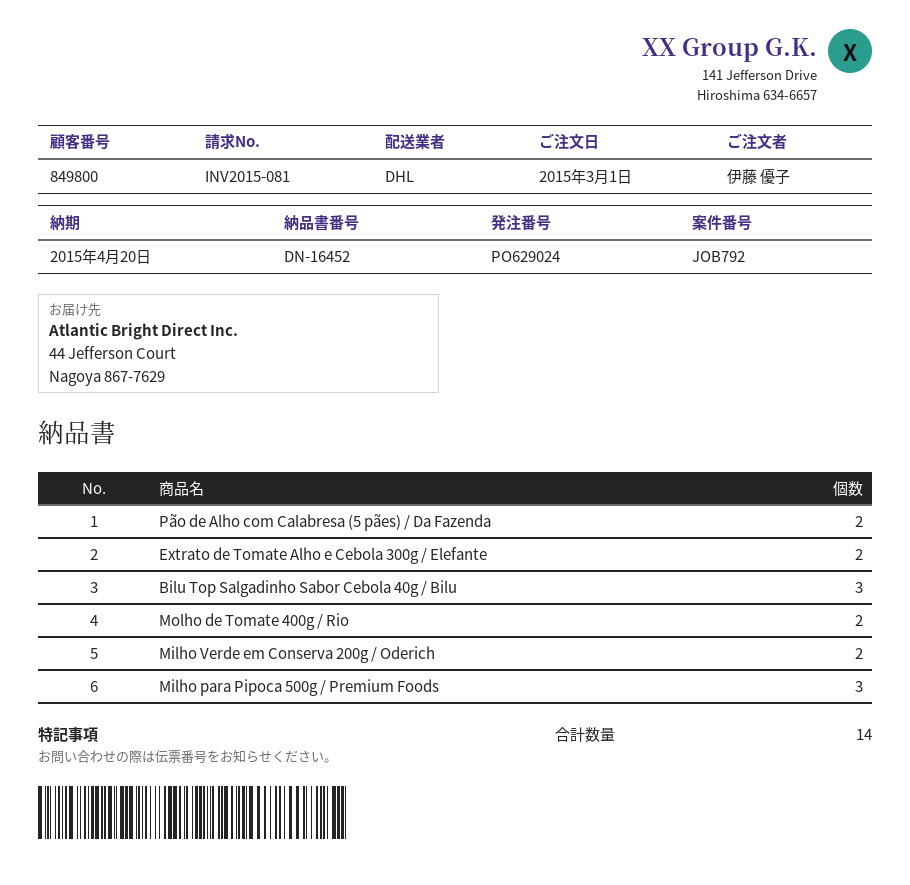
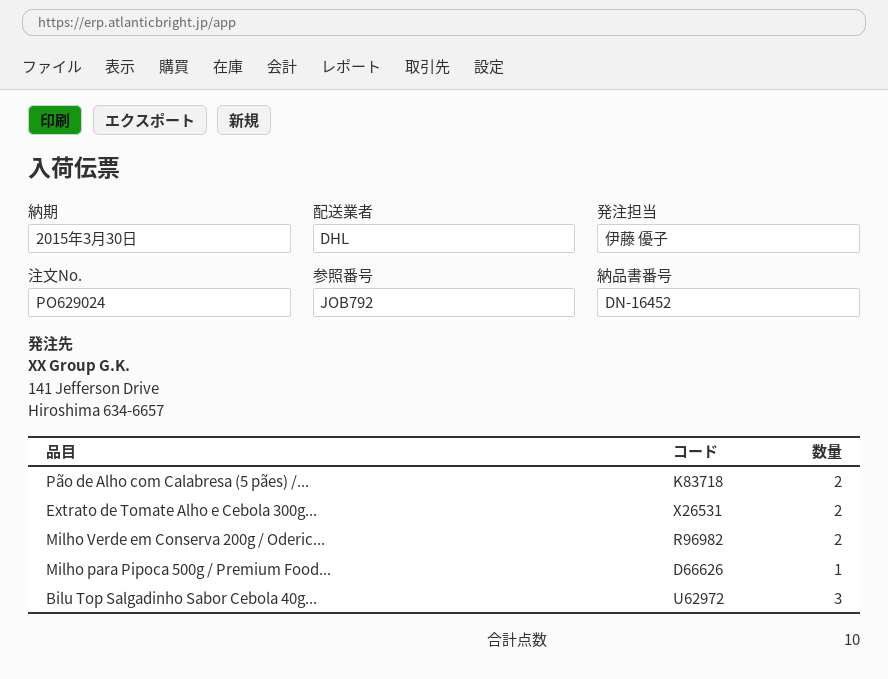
delivery date: 2015-04-20 -> 2015-03-30
Molho de Tomate 400g / Rio: 2 -> none
Milho para Pipoca 500g / Premium Foods: 3 -> 1
total quantity: 14 -> 10

